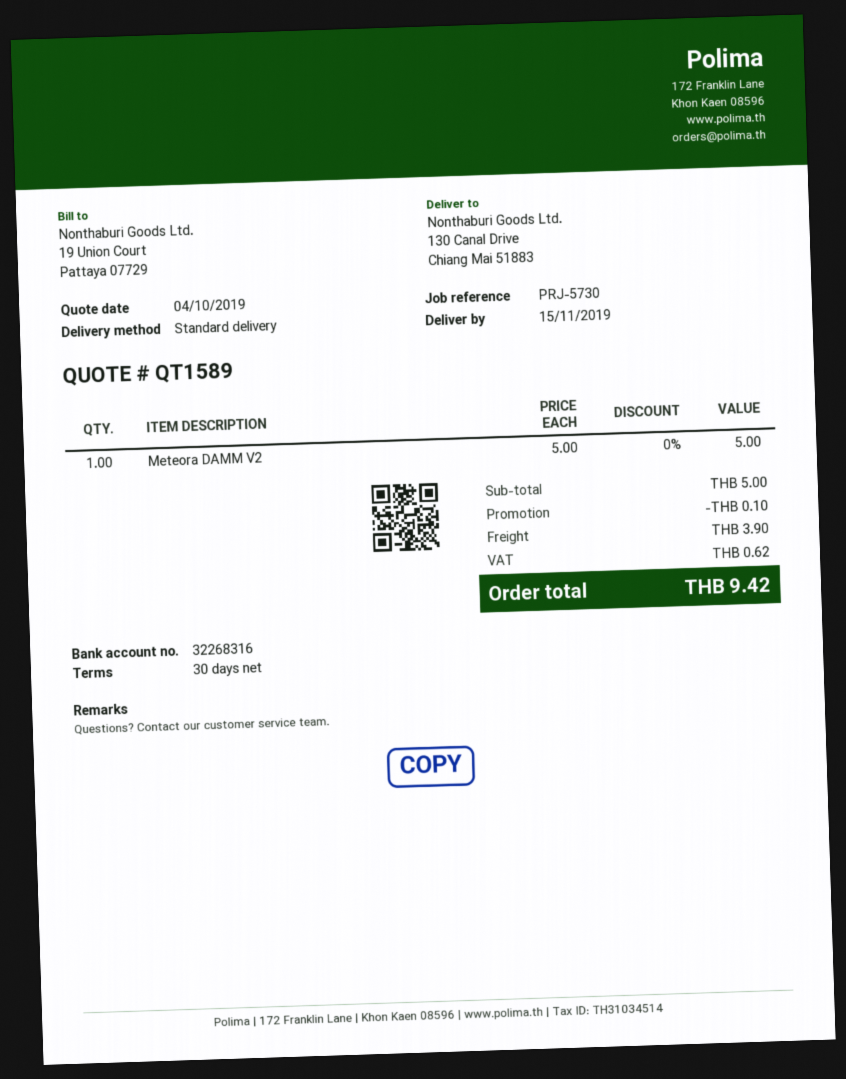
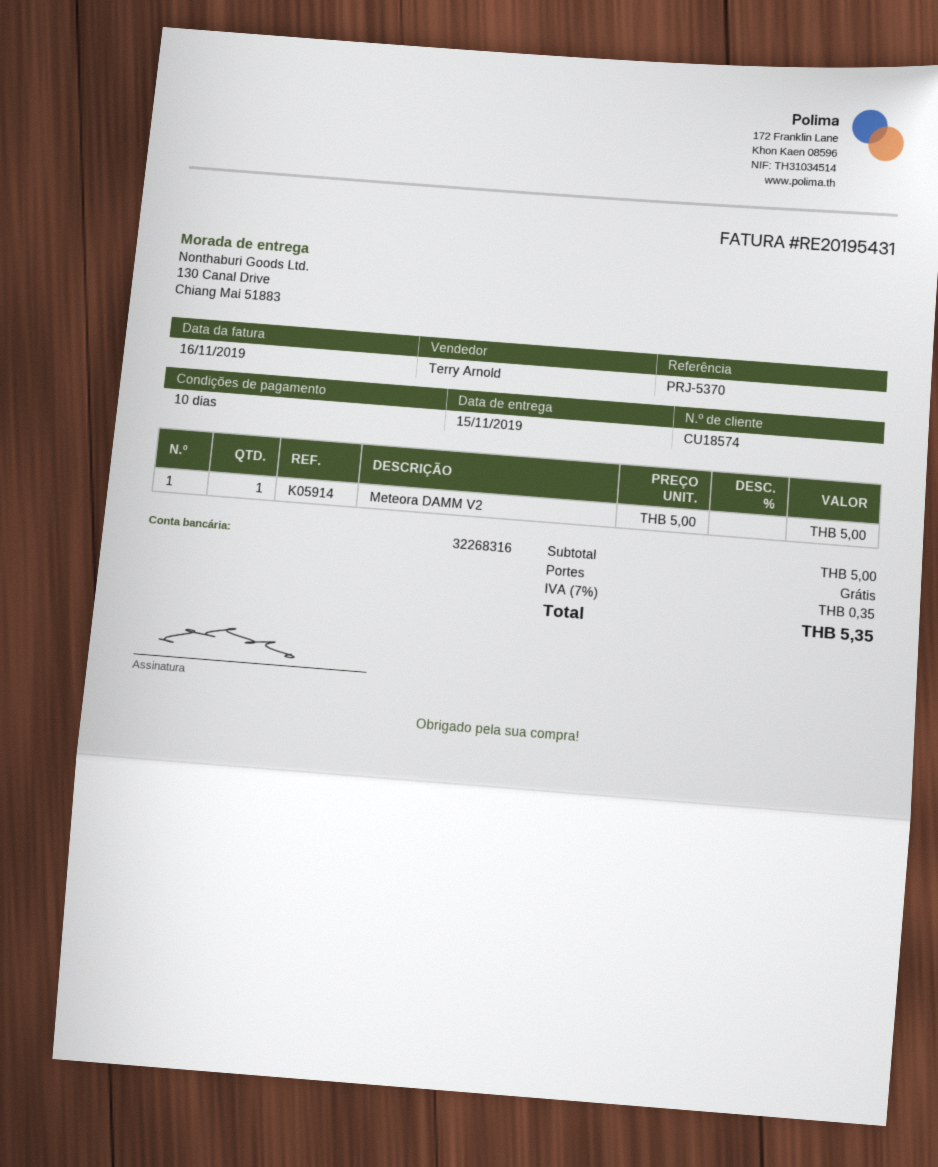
payment terms: 30 days -> 10 days
reference: PRJ-5730 -> PRJ-5370
discount: 0.10 -> none
shipping: 3.90 -> 0.00
tax: 0.62 -> 0.35
total: 9.42 -> 5.35

